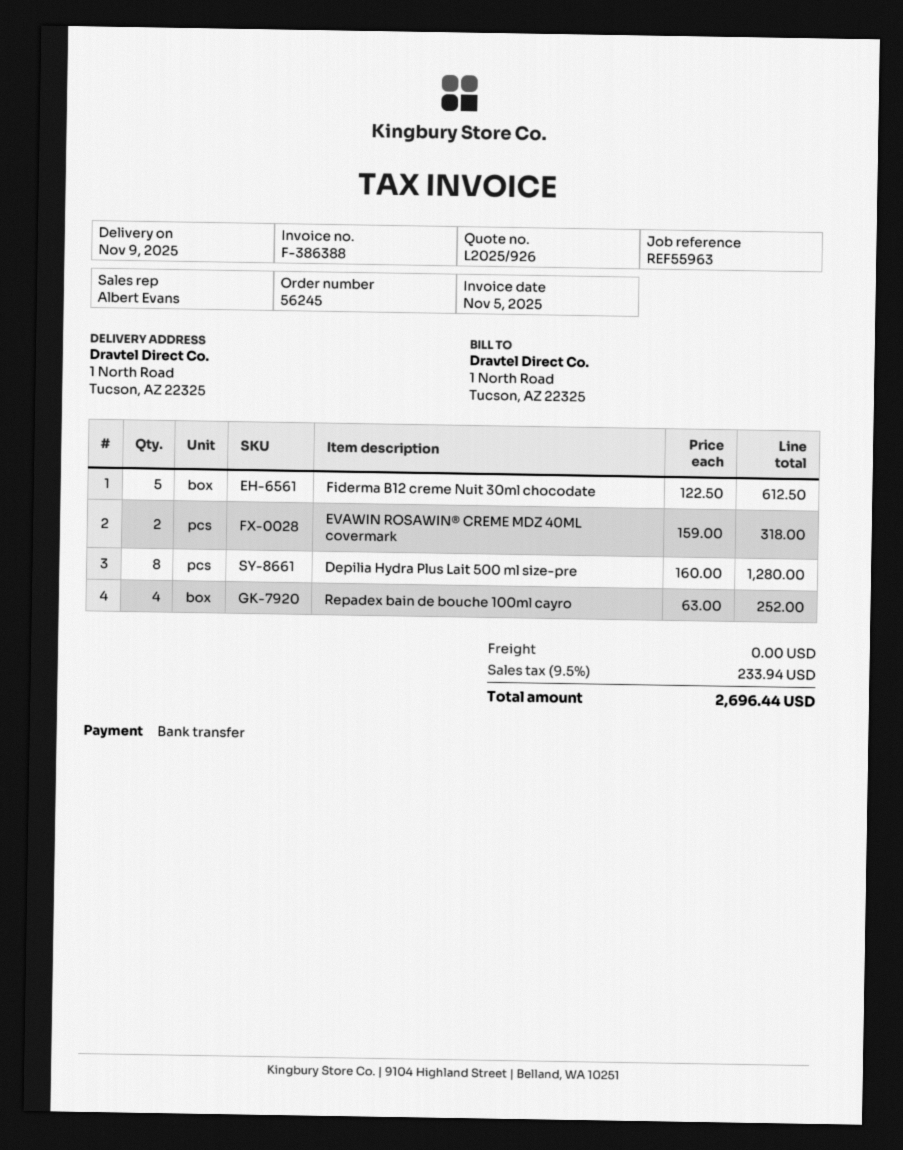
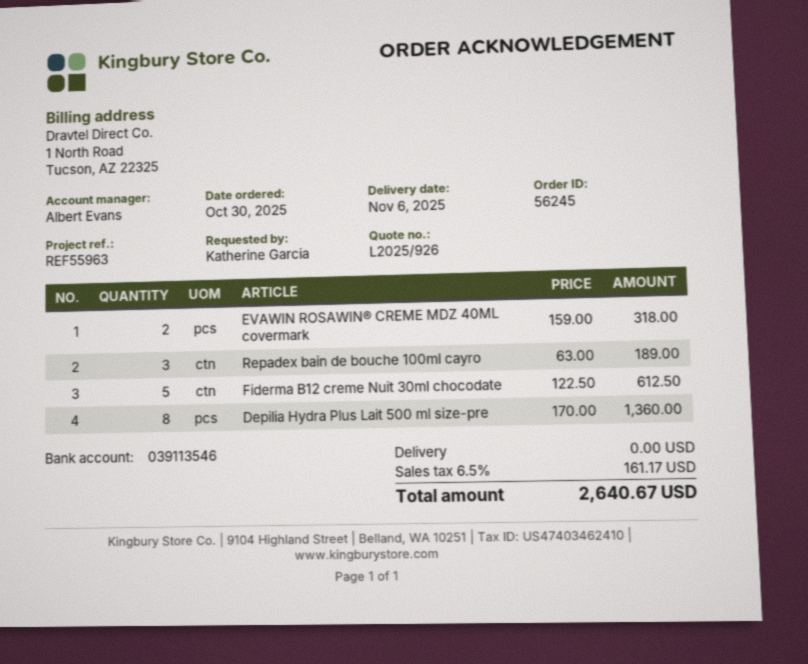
delivery date: 2025-11-09 -> 2025-11-06
Depilia Hydra Plus Lait 500 ml size-pre: 8 x 160.00 = 1280.00 -> 8 x 170.00 = 1360.00
Repadex bain de bouche 100ml cayro: 4 x 63.00 = 252.00 -> 3 x 63.00 = 189.00
tax: 9.5% = 233.94 -> 6.5% = 161.17
total: 2696.44 -> 2640.67

